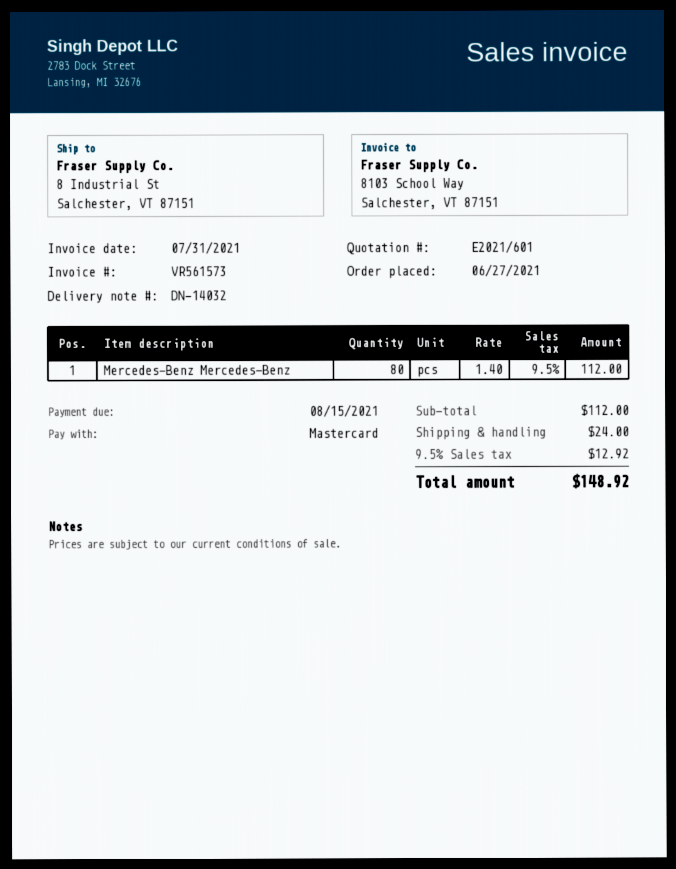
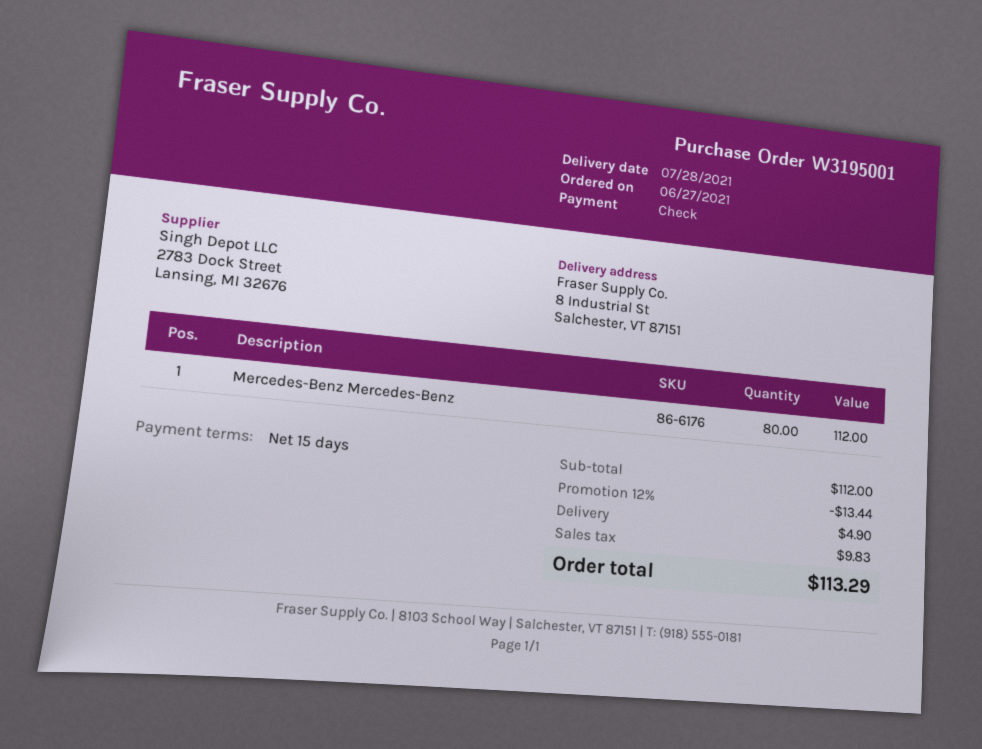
payment method: Mastercard -> cheque
discount: none -> 12% = 13.44
shipping: 24.00 -> 4.90
tax: 12.92 -> 9.83
total: 148.92 -> 113.29

